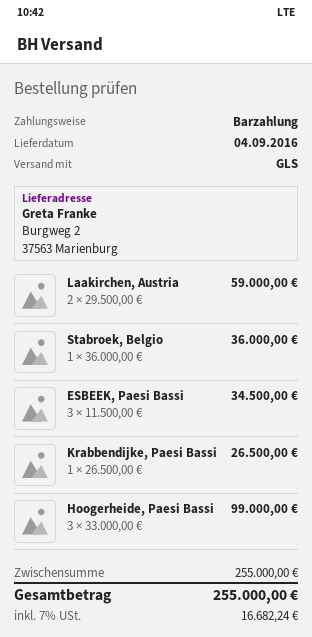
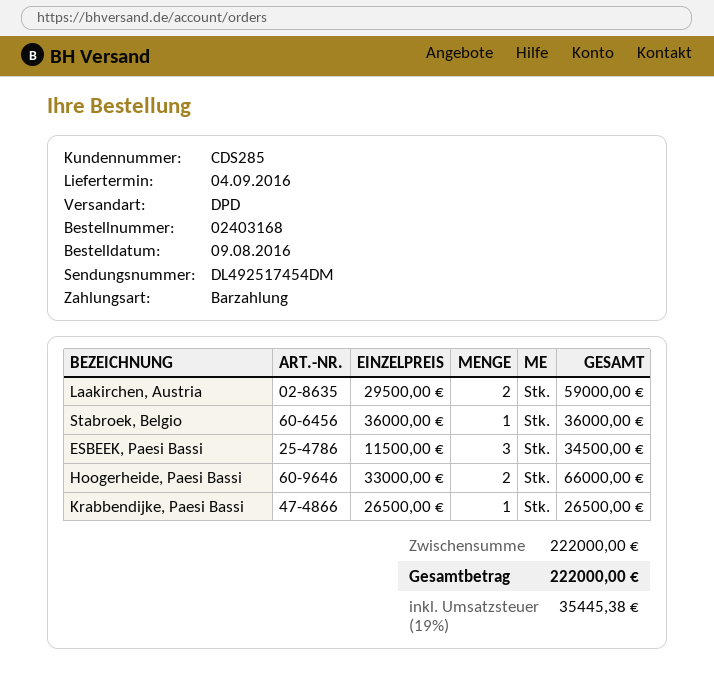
shipping method: GLS -> DPD
Hoogerheide, Paesi Bassi: 3 x 33000.00 = 99000.00 -> 2 x 33000.00 = 66000.00
subtotal: 255000.00 -> 222000.00
tax: 7% = 16682.24 -> 19% = 35445.38
total: 255000.00 -> 222000.00

